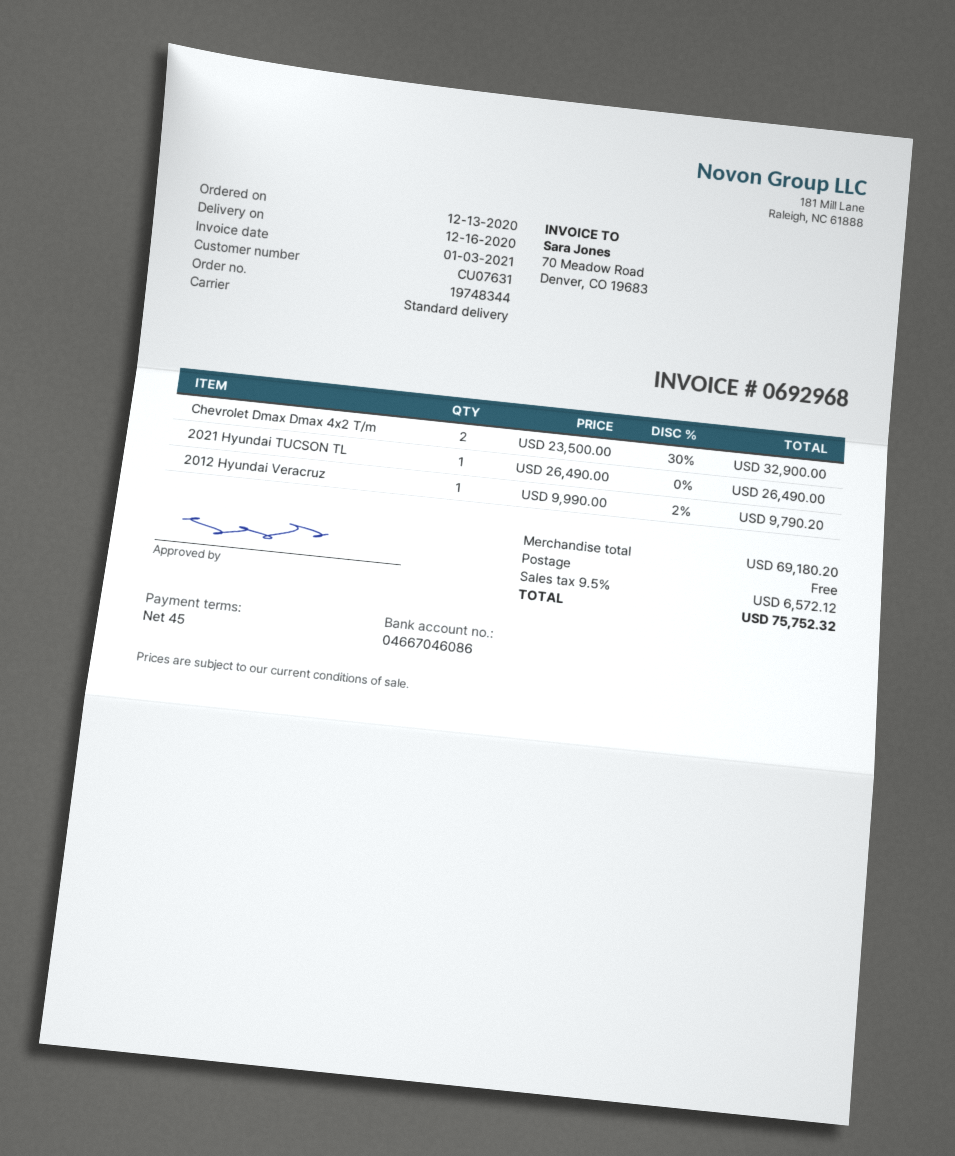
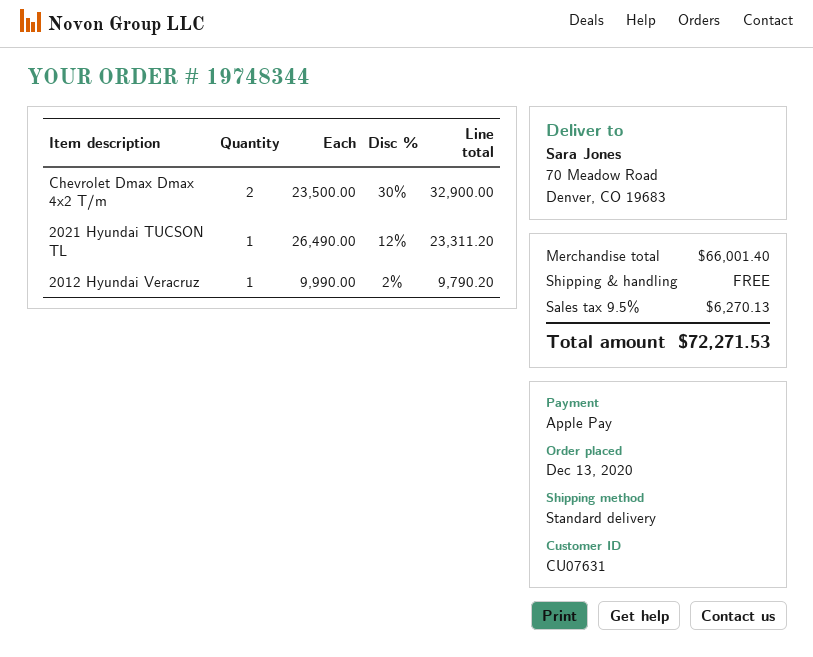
2021 Hyundai TUCSON TL: 1 x 26490.00 = 26490.00 -> 1 x 26490.00 - 12% = 23311.20
subtotal: 69180.20 -> 66001.40
tax: 9.5% = 6572.12 -> 9.5% = 6270.13
total: 75752.32 -> 72271.53

